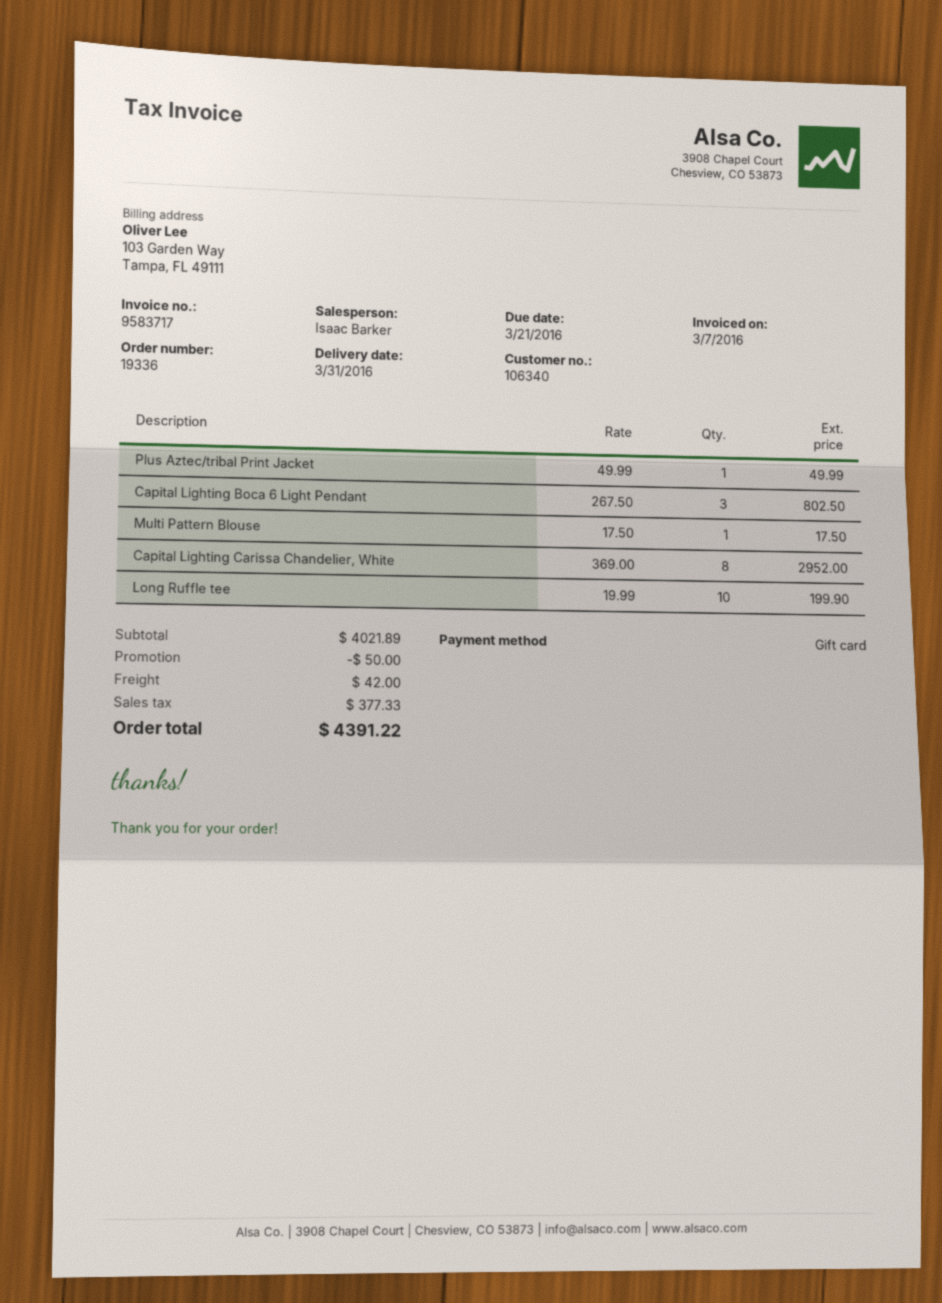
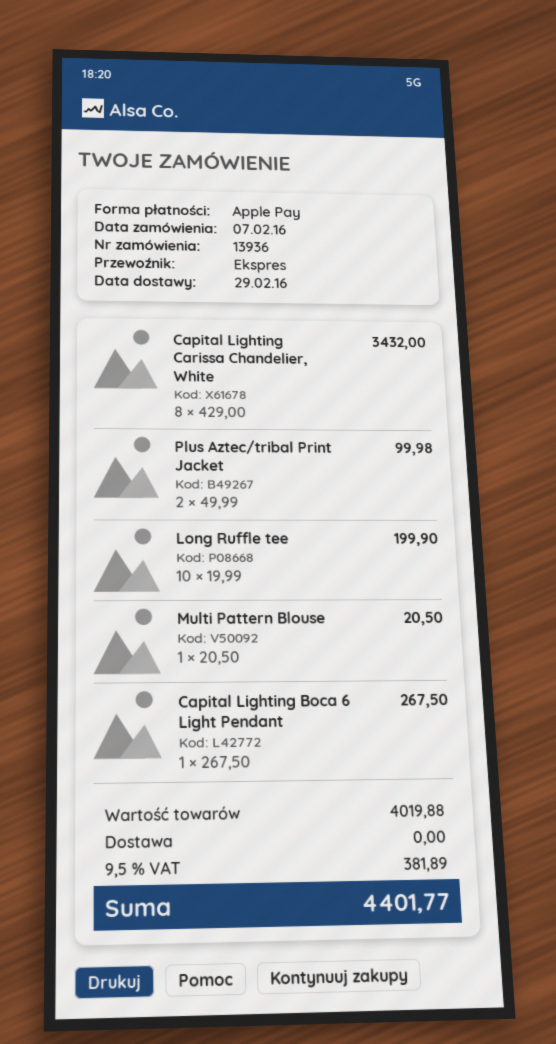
order number: 19336 -> 13936
delivery date: 2016-03-31 -> 2016-02-29
payment method: gift card -> Apple Pay
Plus Aztec/tribal Print Jacket: 1 x 49.99 = 49.99 -> 2 x 49.99 = 99.98
Capital Lighting Boca 6 Light Pendant: 3 x 267.50 = 802.50 -> 1 x 267.50 = 267.50
Multi Pattern Blouse: 1 x 17.50 = 17.50 -> 1 x 20.50 = 20.50
Capital Lighting Carissa Chandelier, White: 8 x 369.00 = 2952.00 -> 8 x 429.00 = 3432.00
subtotal: 4021.89 -> 4019.88
discount: 50.00 -> none
shipping: 42.00 -> 0.00
tax: 377.33 -> 381.89
total: 4391.22 -> 4401.77

